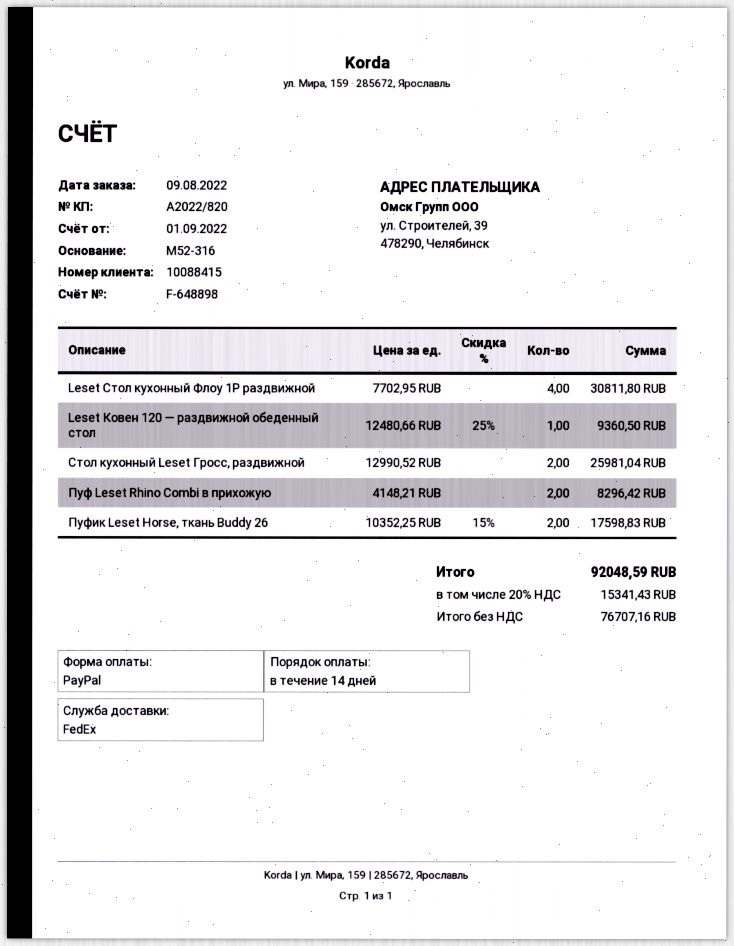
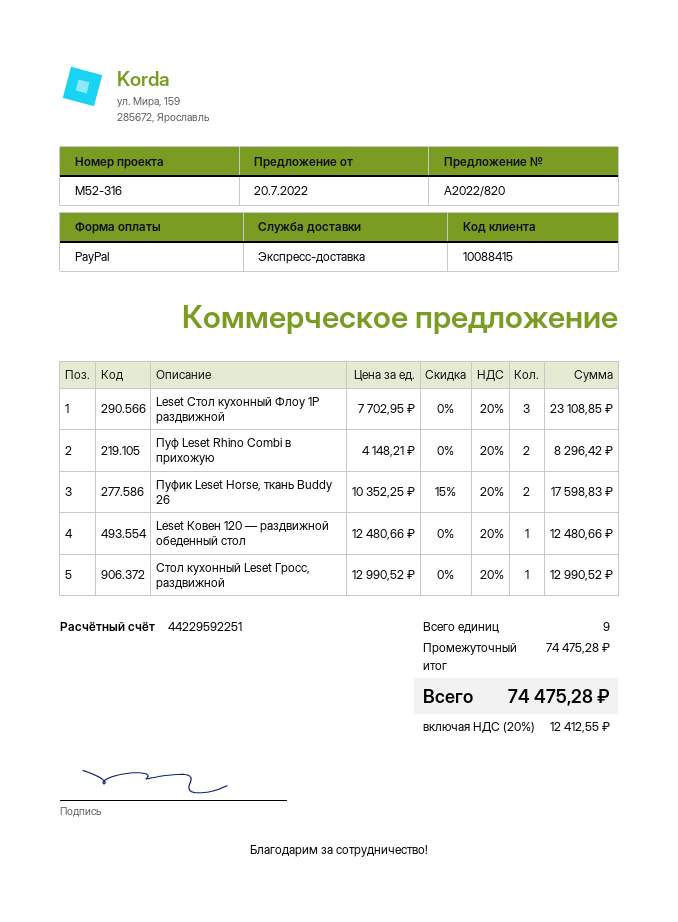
shipping method: FedEx -> express
Leset Стол кухонный Флоу 1Р раздвижной: 4 x 7702.95 = 30811.80 -> 3 x 7702.95 = 23108.85
Leset Ковен 120 — раздвижной обеденный стол: 1 x 12480.66 - 25% = 9360.50 -> 1 x 12480.66 = 12480.66
Стол кухонный Leset Гросс, раздвижной: 2 x 12990.52 = 25981.04 -> 1 x 12990.52 = 12990.52
tax: 20% = 15341.43 -> 20% = 12412.55
total: 92048.59 -> 74475.28

